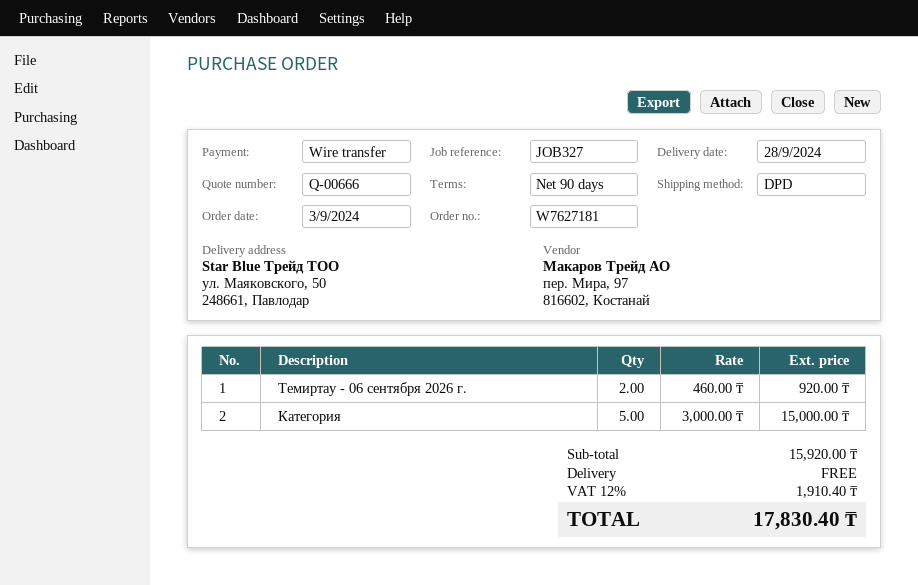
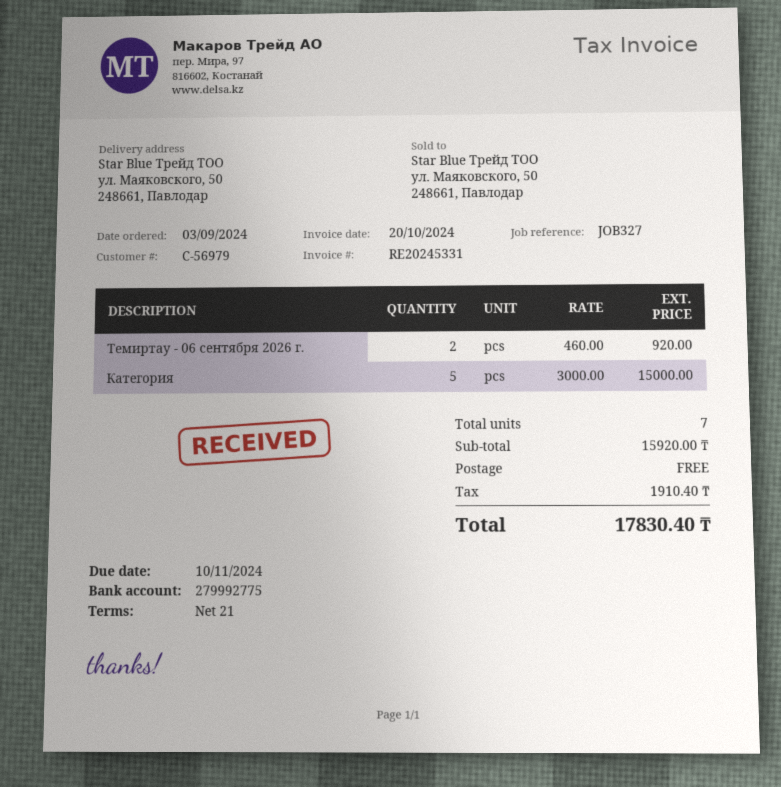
payment terms: 90 days -> 21 days

